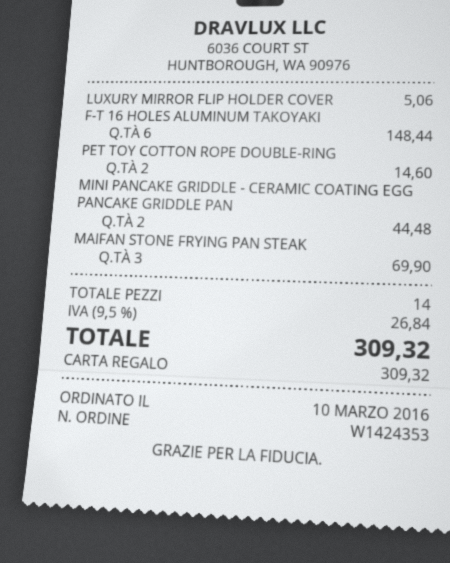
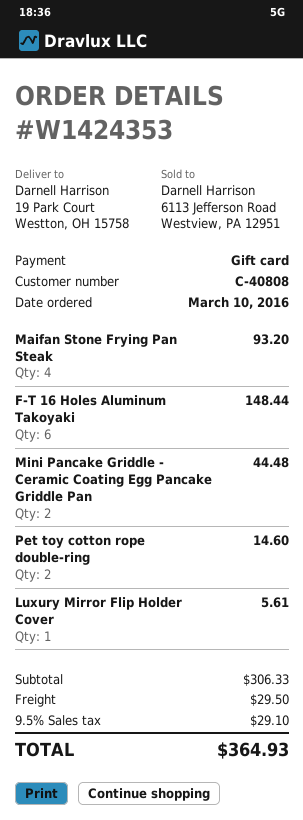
LUXURY MIRROR FLIP HOLDER COVER: 1 for 5.06 -> 1 for 5.61
MAIFAN STONE FRYING PAN STEAK: 3 for 69.90 -> 4 for 93.20
shipping: none -> 29.50
tax: 9.5% = 26.84 -> 9.5% = 29.10
total: 309.32 -> 364.93

